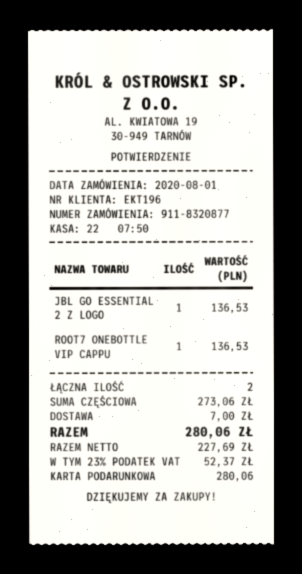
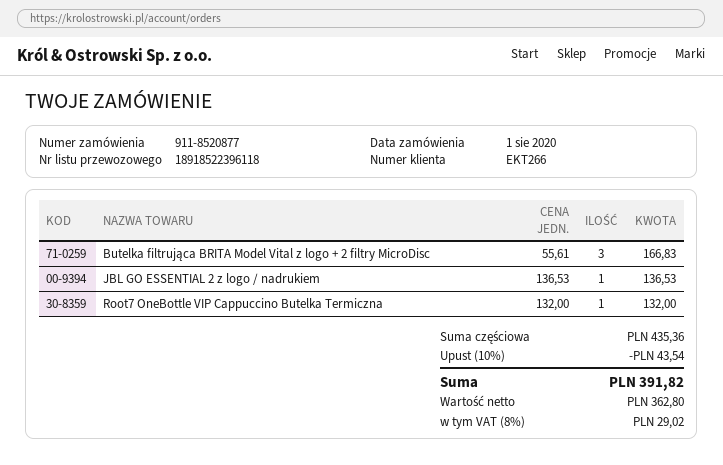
order number: 911-8320877 -> 911-8520877
customer number: EKT196 -> EKT266
ROOT7 ONEBOTTLE VIP CAPPU: 1 for 136.53 -> 1 for 132.00
Butelka filtrująca BRITA Model Vital z logo + 2 filtry MicroDisc: none -> 3 for 166.83
subtotal: 273.06 -> 435.36
discount: none -> 10% = 43.54
shipping: 7.00 -> none
net: 227.69 -> 362.80
tax: 23% = 52.37 -> 8% = 29.02
total: 280.06 -> 391.82

